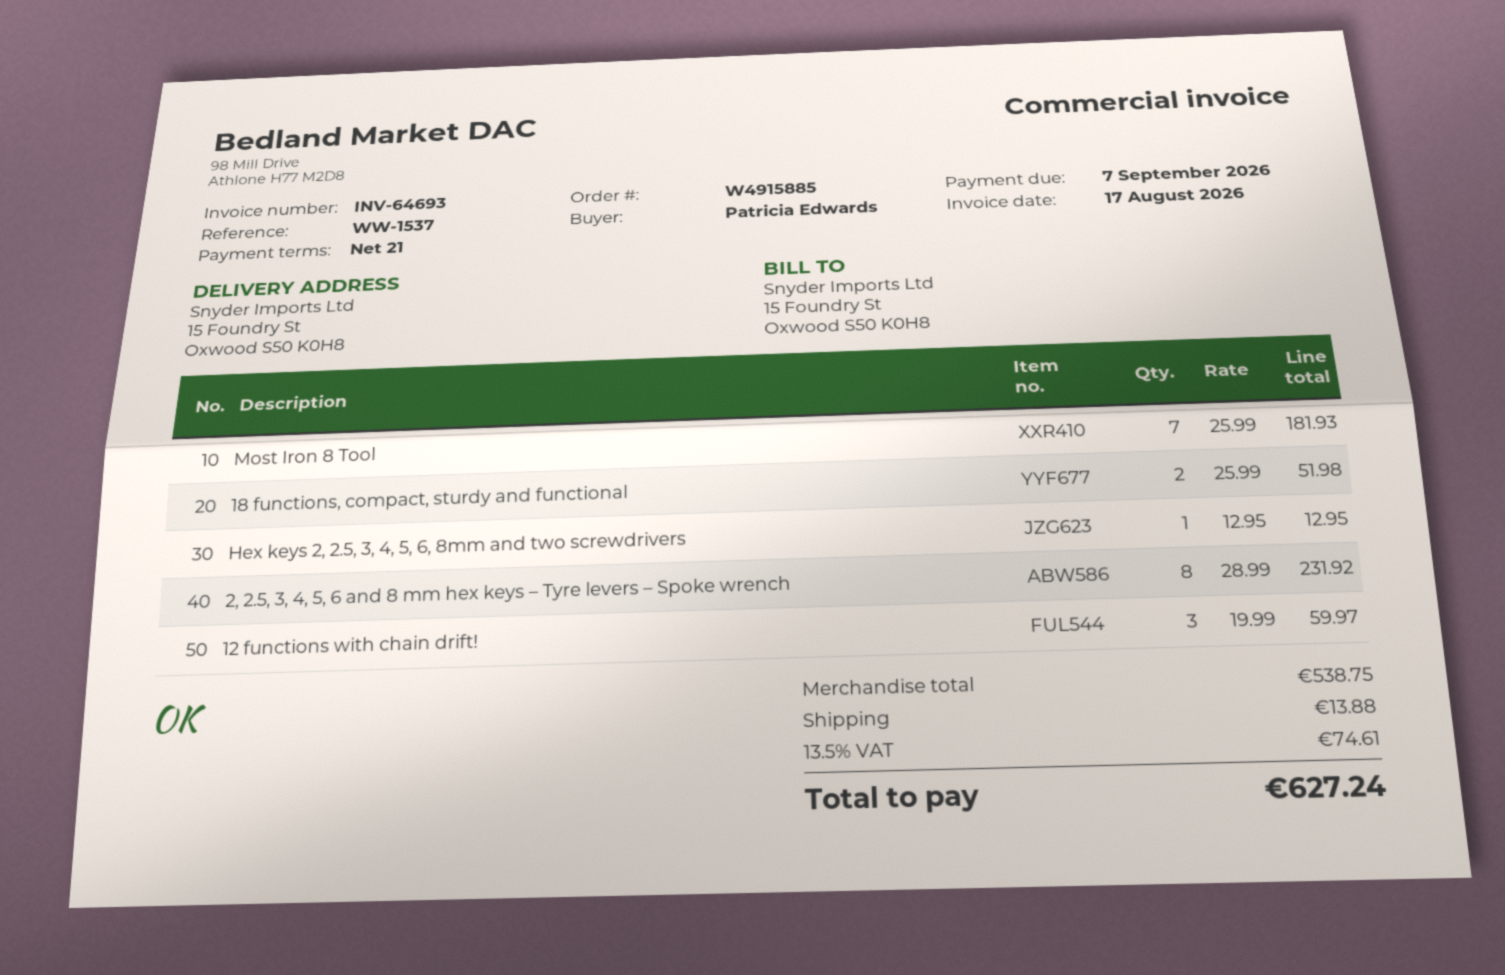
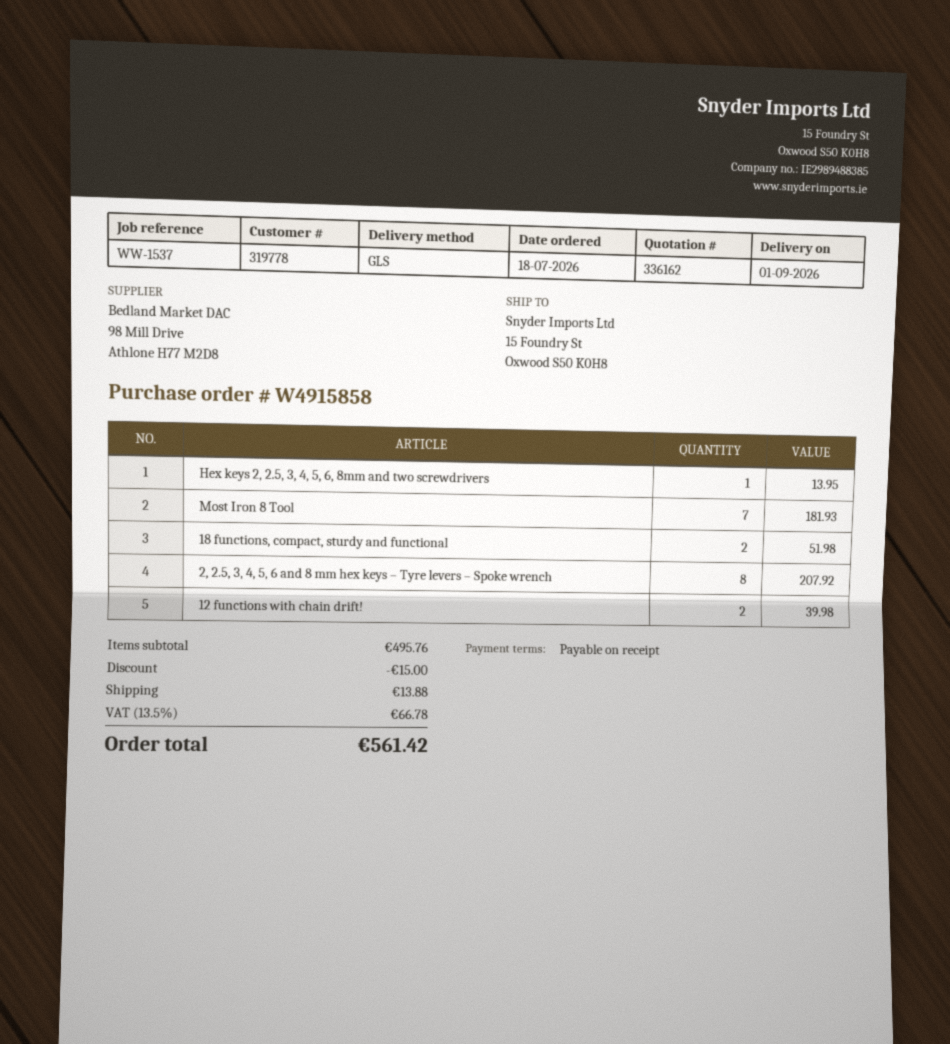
order number: W4915885 -> W4915858
payment terms: 21 days -> on receipt
Hex keys 2, 2.5, 3, 4, 5, 6, 8mm and two screwdrivers: 1 for 12.95 -> 1 for 13.95
2, 2.5, 3, 4, 5, 6 and 8 mm hex keys – Tyre levers – Spoke wrench: 8 for 231.92 -> 8 for 207.92
12 functions with chain drift!: 3 for 59.97 -> 2 for 39.98
subtotal: 538.75 -> 495.76
discount: none -> 15.00
tax: 13.5% = 74.61 -> 13.5% = 66.78
total: 627.24 -> 561.42

